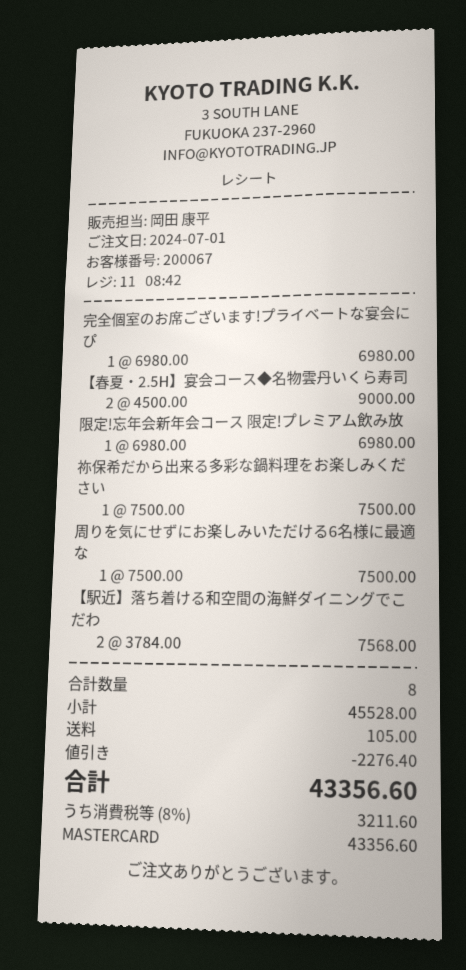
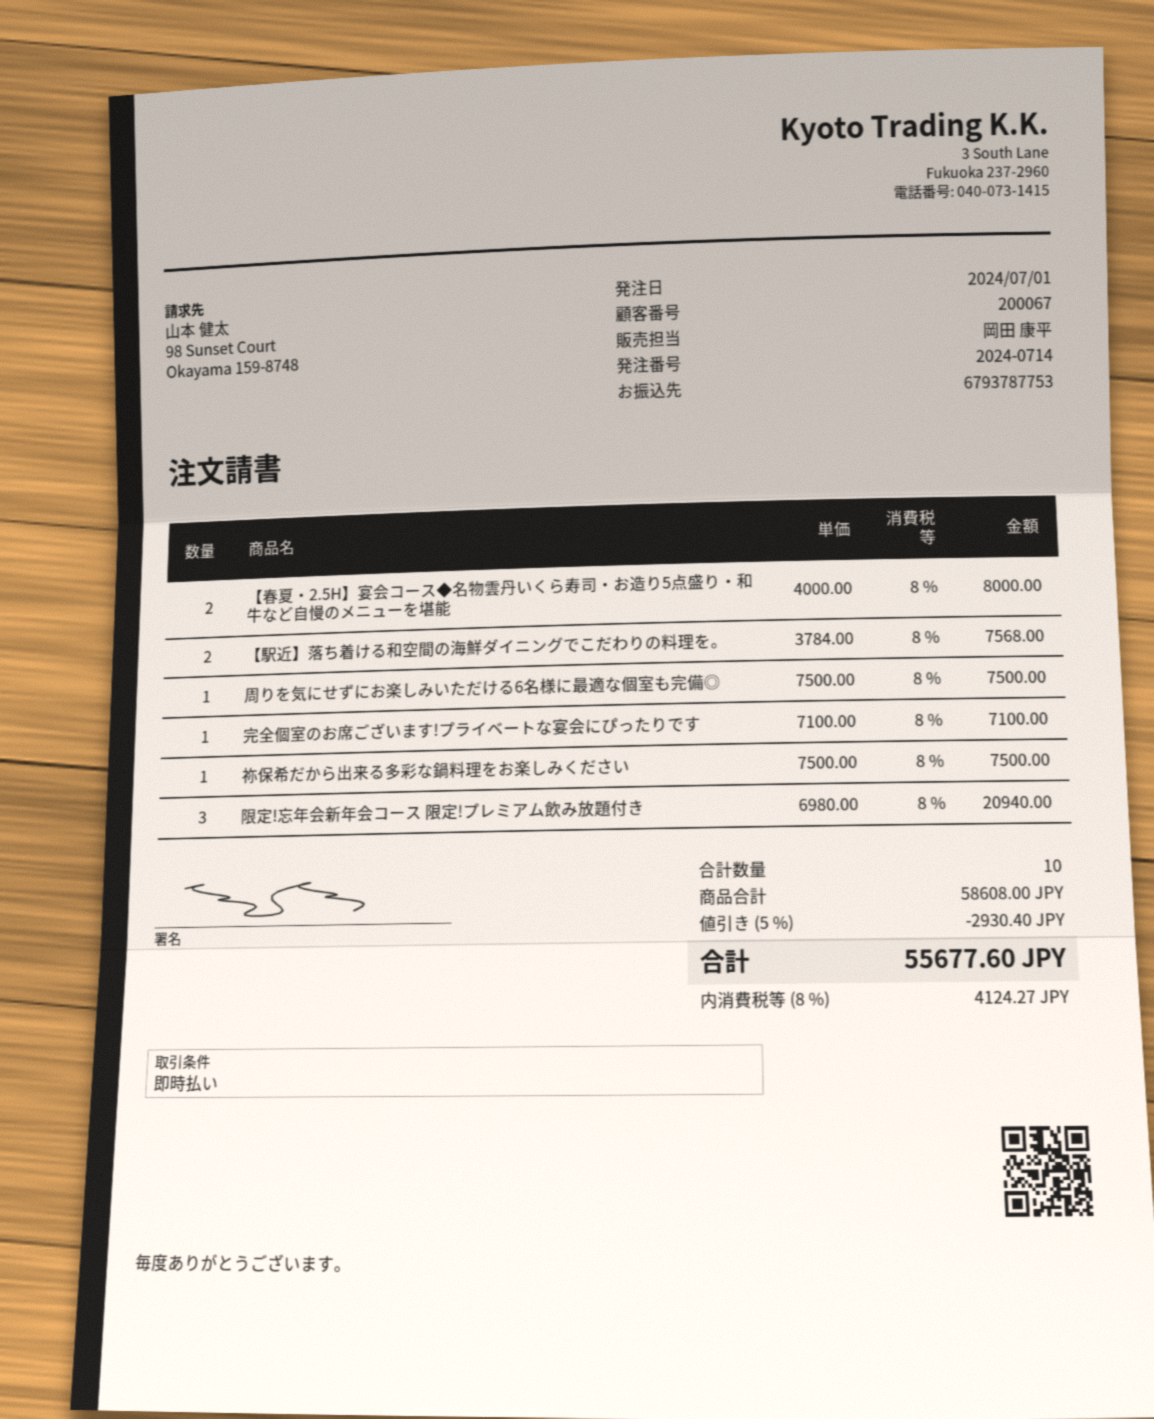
完全個室のお席ございます!プライベートな宴会にぴ: 1 x 6980.00 = 6980.00 -> 1 x 7100.00 = 7100.00
【春夏・2.5H】宴会コース◆名物雲丹いくら寿司: 2 x 4500.00 = 9000.00 -> 2 x 4000.00 = 8000.00
限定!忘年会新年会コース 限定!プレミアム飲み放: 1 x 6980.00 = 6980.00 -> 3 x 6980.00 = 20940.00
total quantity: 8 -> 10
subtotal: 45528.00 -> 58608.00
discount: 2276.40 -> 2930.40
shipping: 105.00 -> none
tax: 8% = 3211.60 -> 8% = 4124.27
total: 43356.60 -> 55677.60

